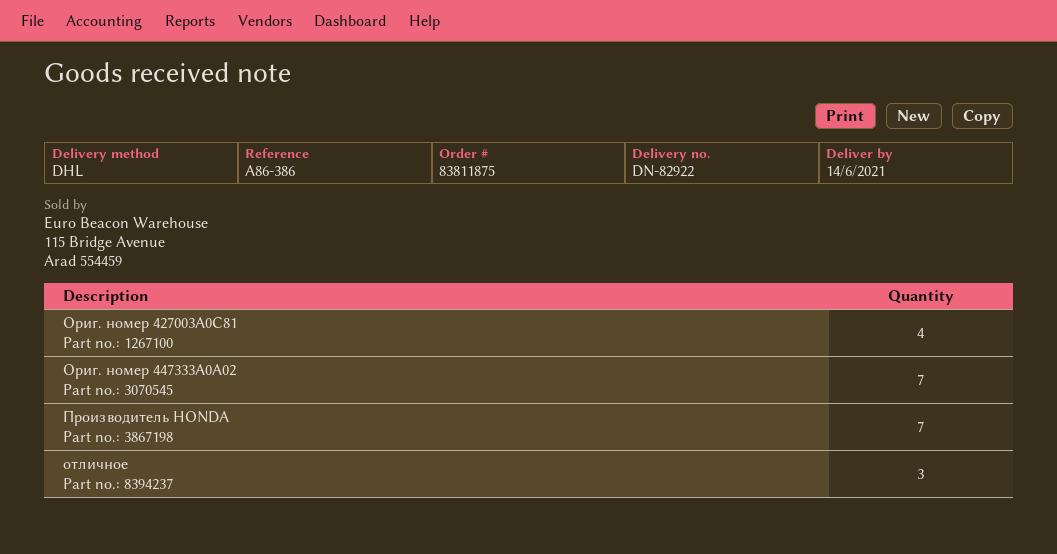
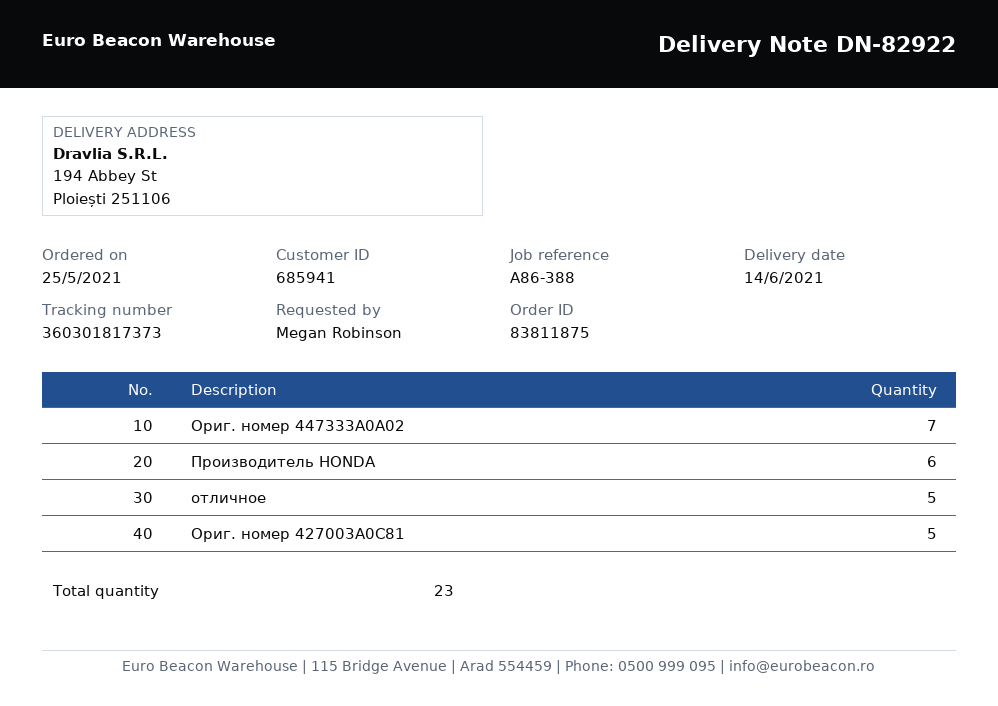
reference: A86-386 -> A86-388
Ориг. номер 427003A0C81: 4 -> 5
Производитель HONDA: 7 -> 6
отличное: 3 -> 5

